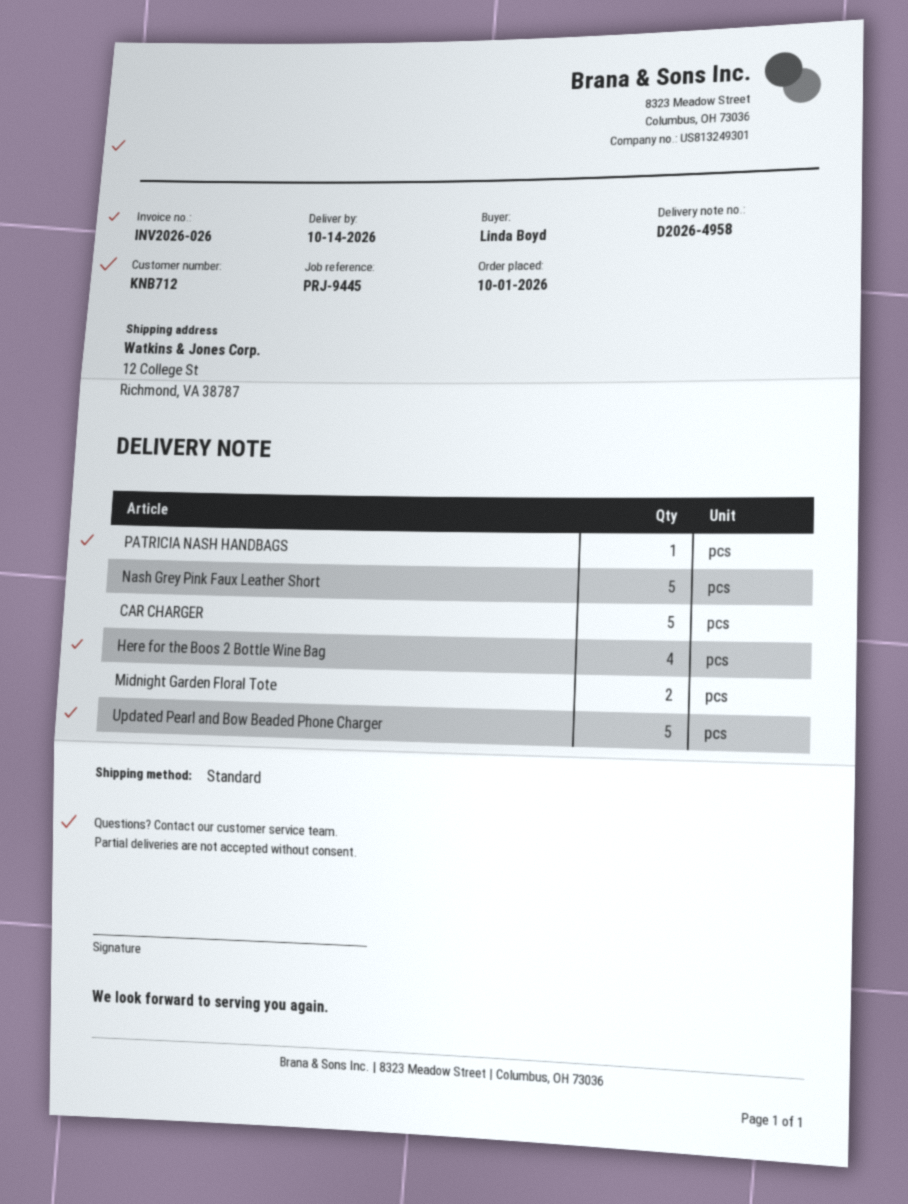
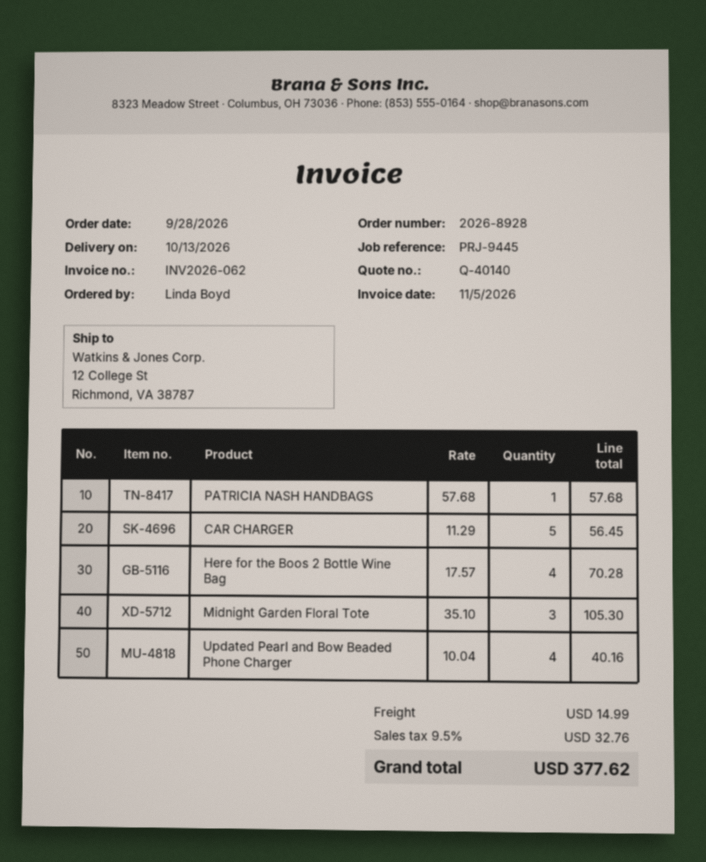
order date: 2026-10-01 -> 2026-09-28
delivery date: 2026-10-14 -> 2026-10-13
invoice number: INV2026-026 -> INV2026-062
Nash Grey Pink Faux Leather Short: 5 -> none
Midnight Garden Floral Tote: 2 -> 3
Updated Pearl and Bow Beaded Phone Charger: 5 -> 4

